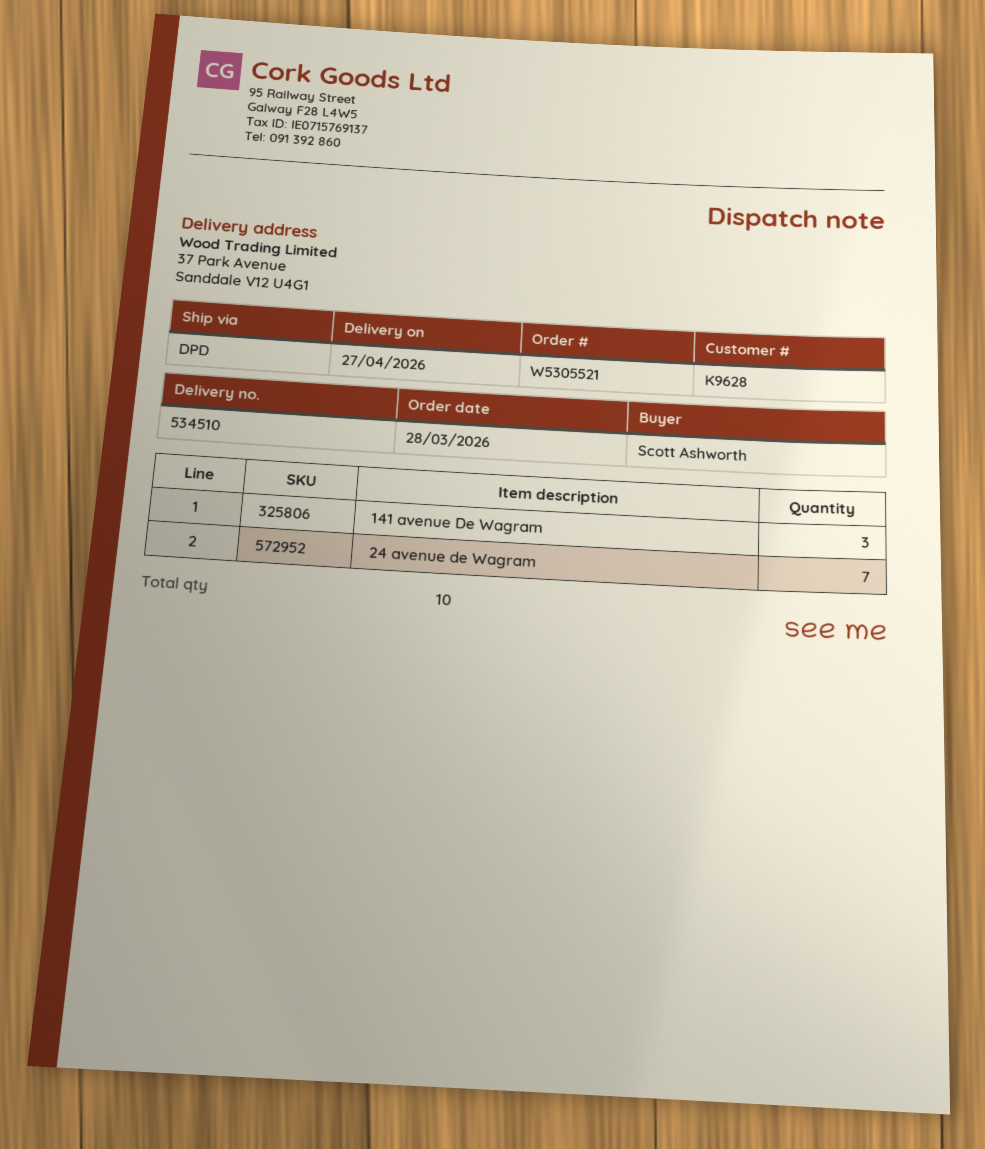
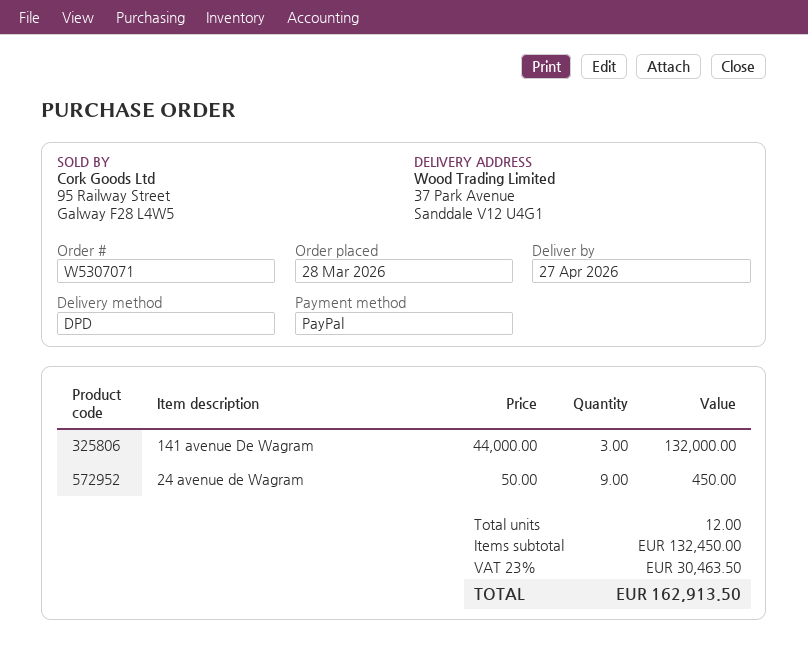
order number: W5305521 -> W5307071
24 avenue de Wagram: 7 -> 9
total quantity: 10 -> 12

